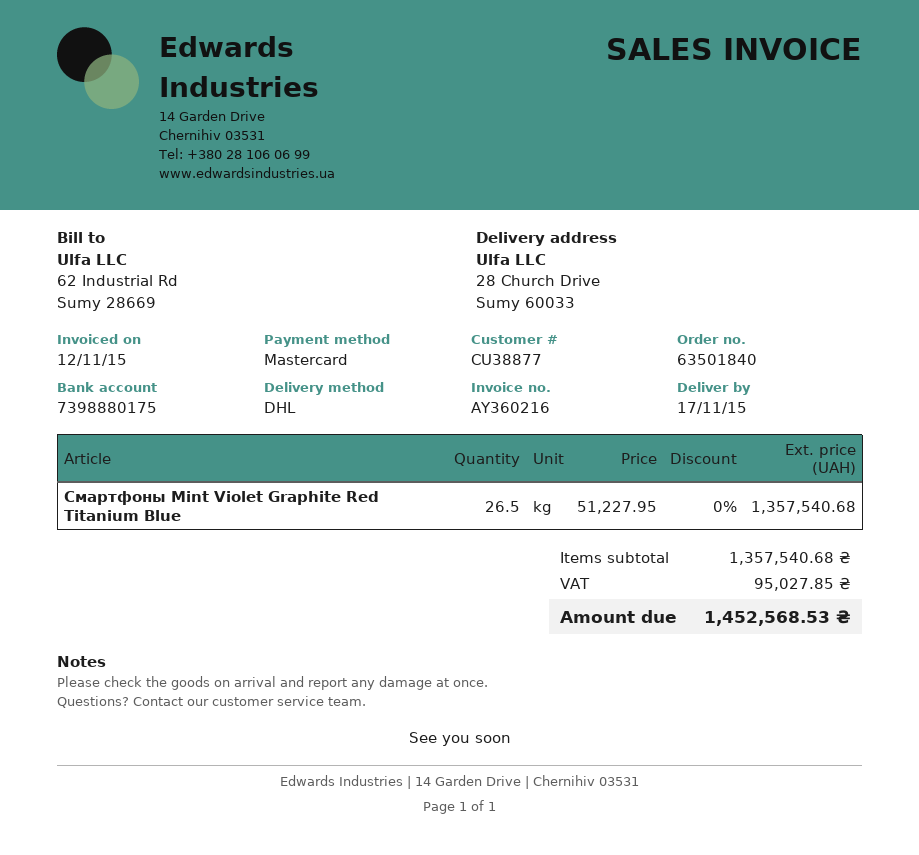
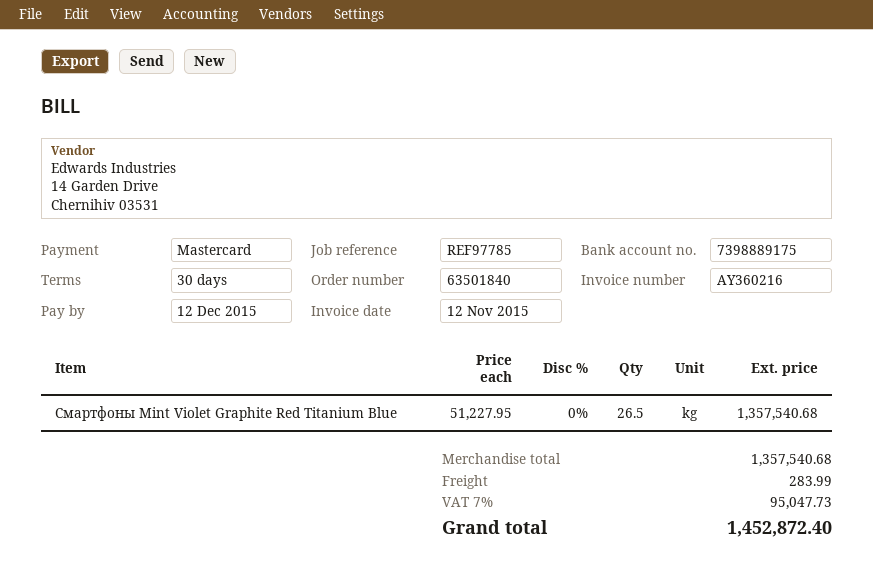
bank account: 7398880175 -> 7398889175
shipping: none -> 283.99
tax: 95027.85 -> 95047.73
total: 1452568.53 -> 1452872.40

